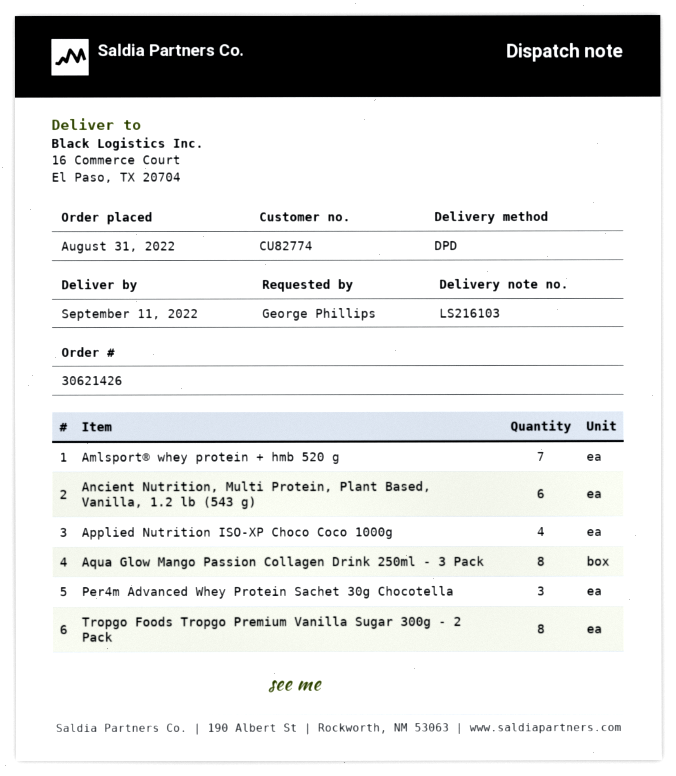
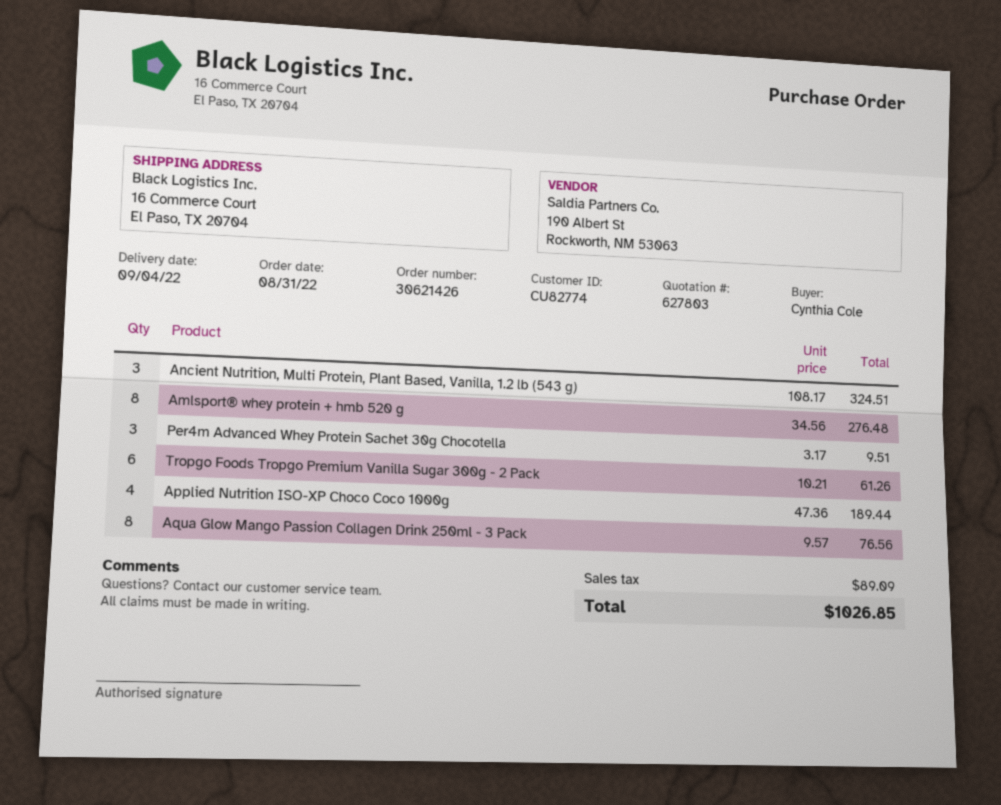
delivery date: 2022-09-11 -> 2022-09-04
ordered by: George Phillips -> Cynthia Cole
Amlsport® whey protein + hmb 520 g: 7 -> 8
Ancient Nutrition, Multi Protein, Plant Based, Vanilla, 1.2 lb (543 g): 6 -> 3
Tropgo Foods Tropgo Premium Vanilla Sugar 300g - 2 Pack: 8 -> 6

